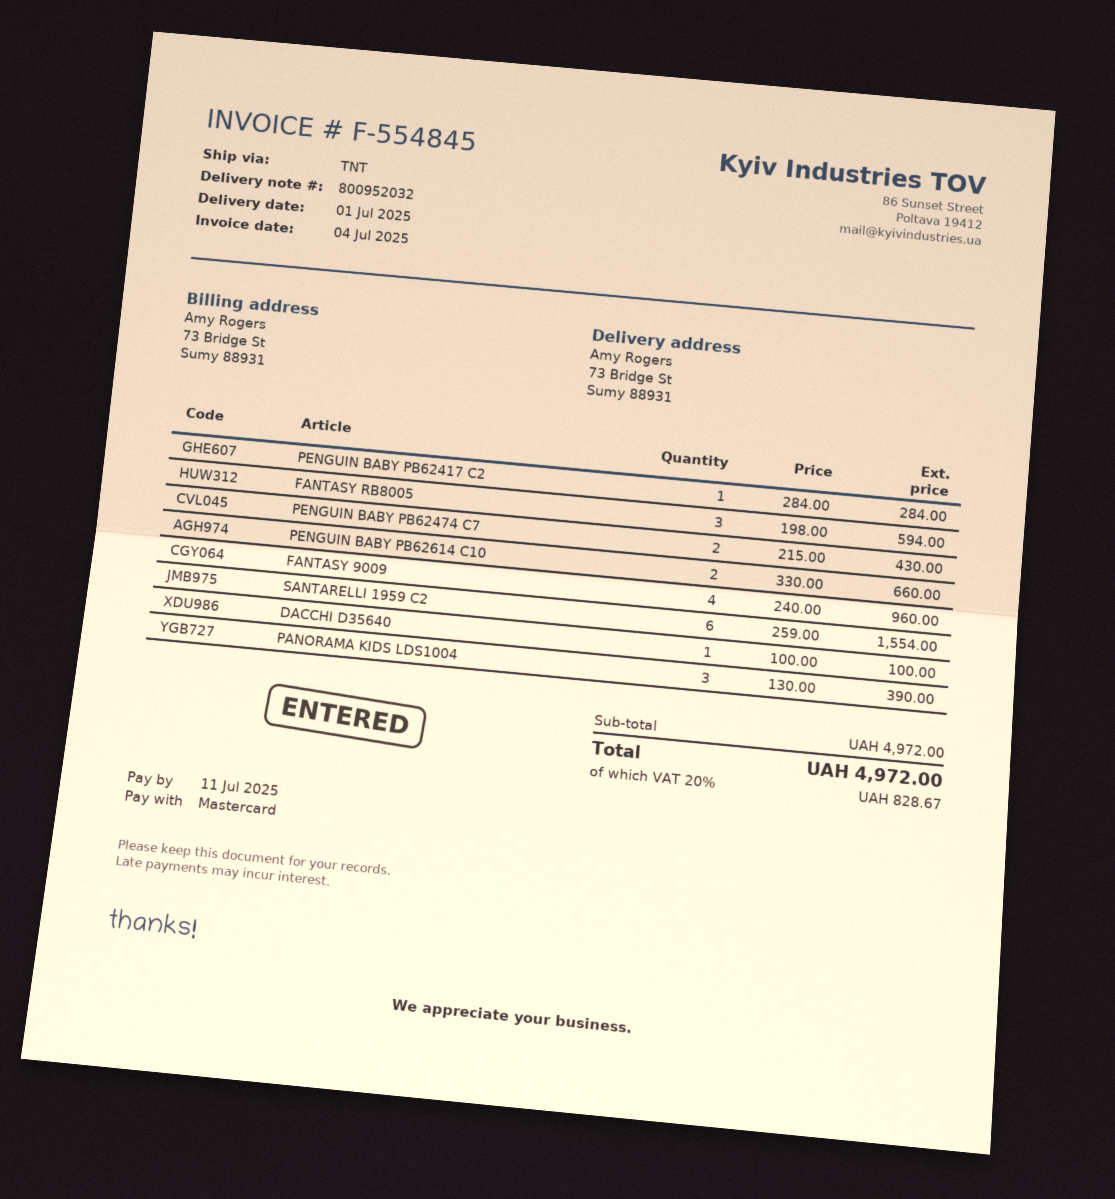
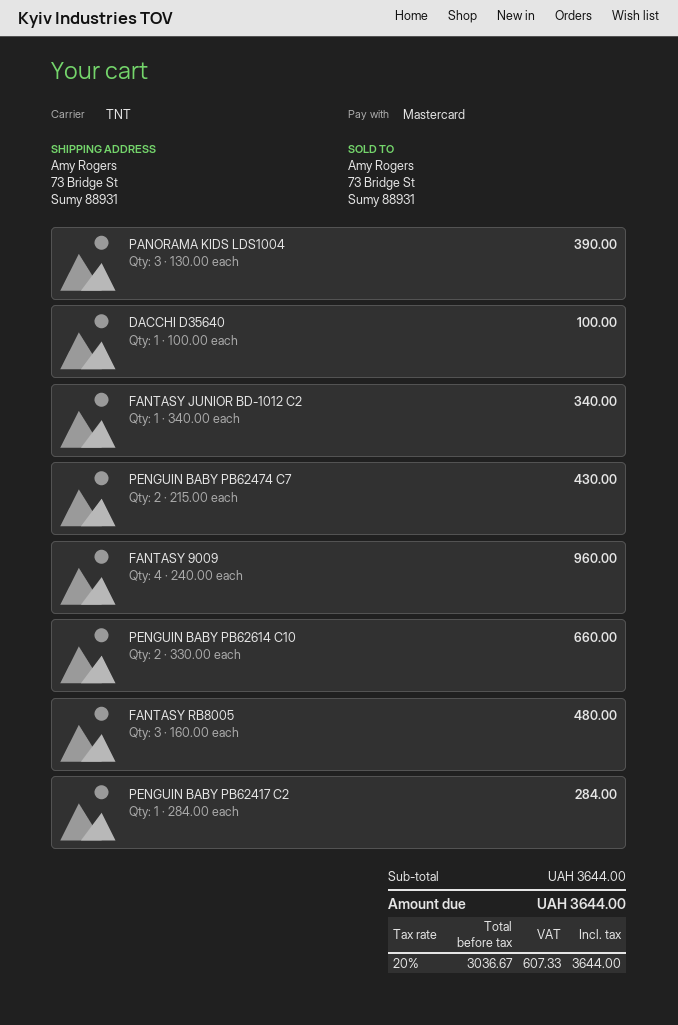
FANTASY RB8005: 3 x 198.00 = 594.00 -> 3 x 160.00 = 480.00
SANTARELLI 1959 C2: 6 x 259.00 = 1554.00 -> none
FANTASY JUNIOR BD-1012 C2: none -> 1 x 340.00 = 340.00
subtotal: 4972.00 -> 3644.00
tax: 20% = 828.67 -> 20% = 607.33
total: 4972.00 -> 3644.00

